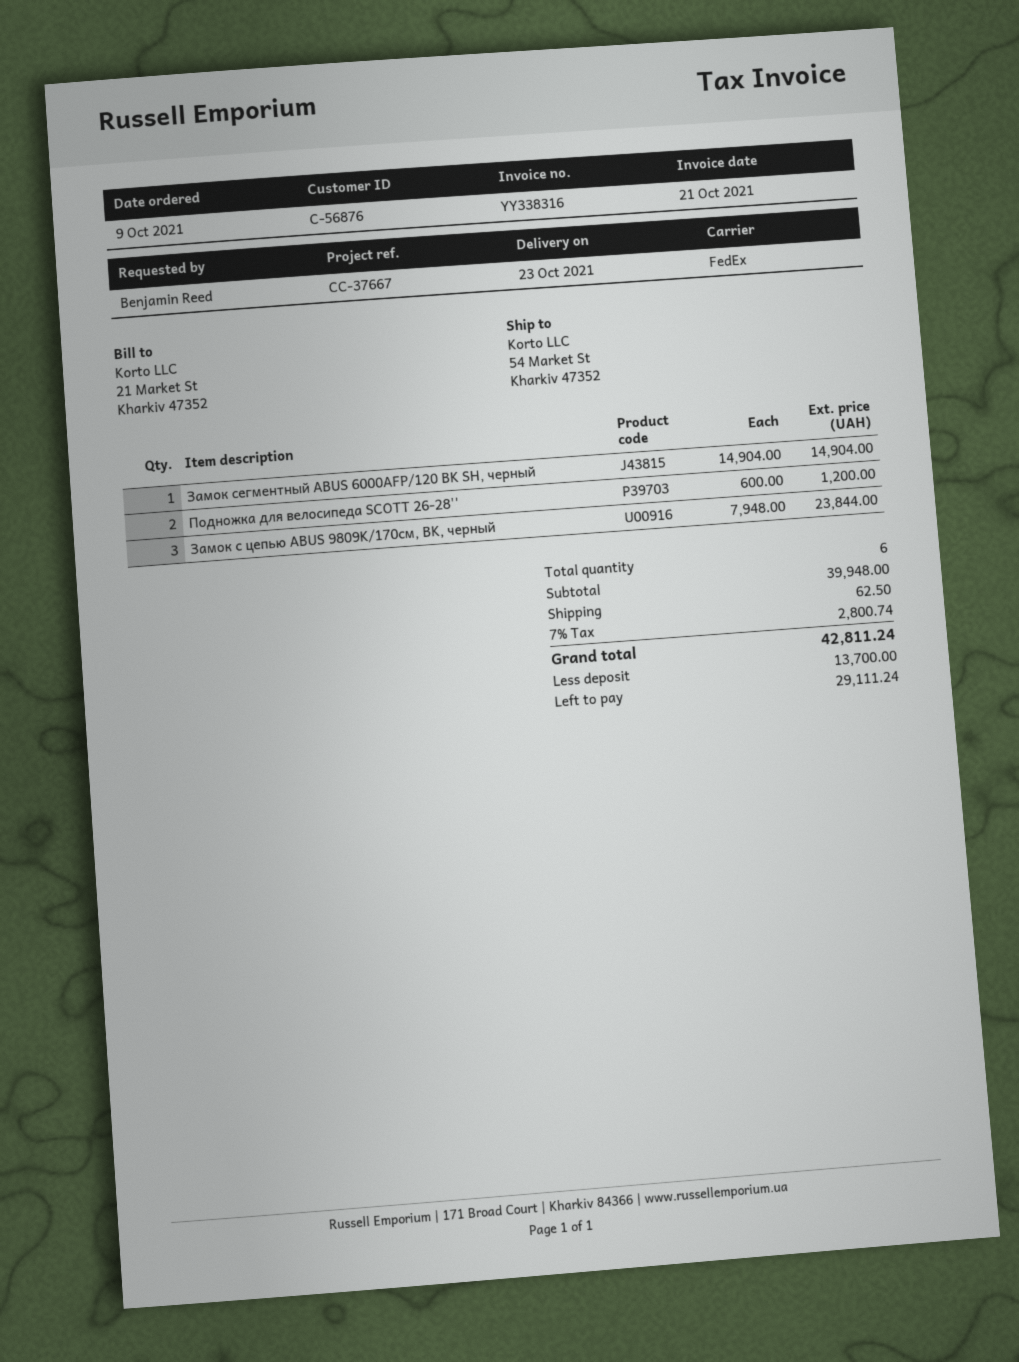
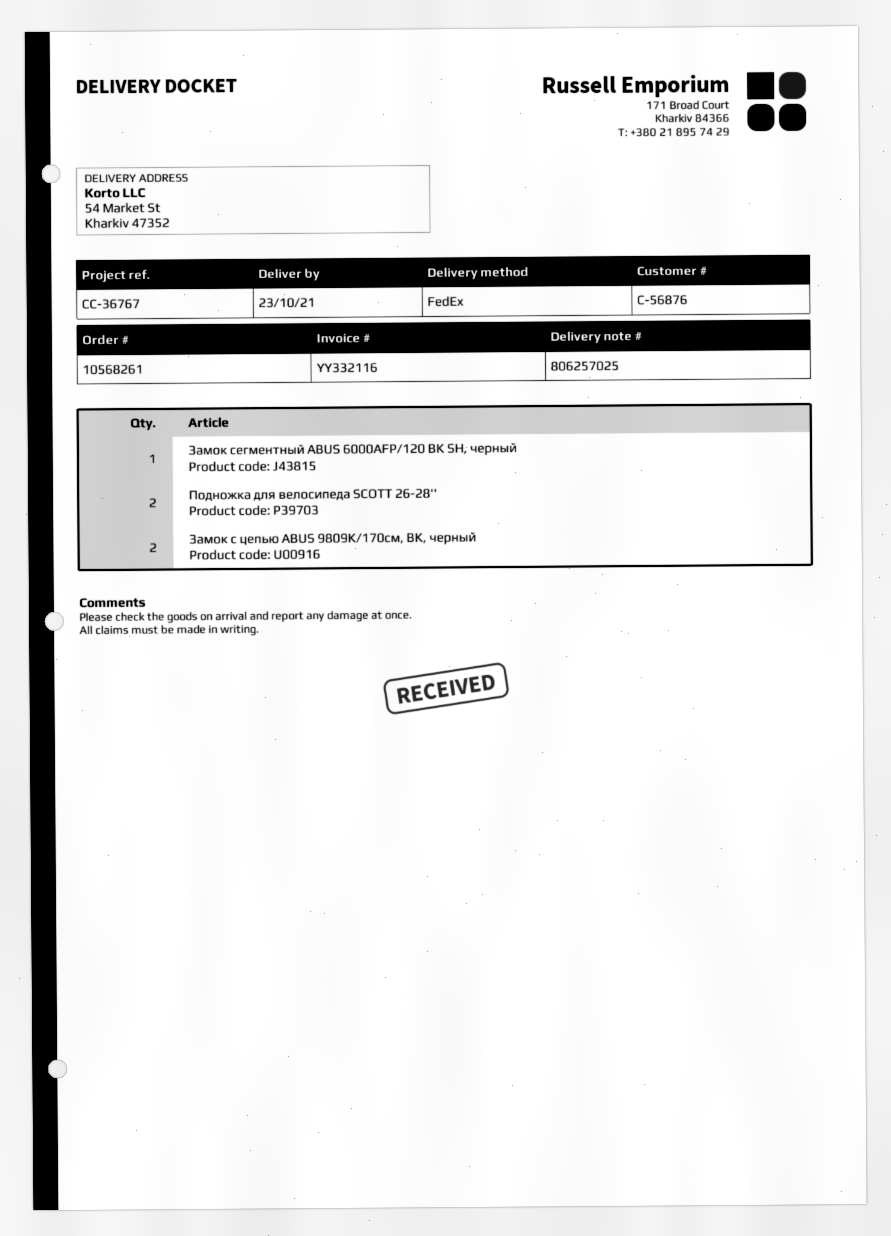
invoice number: YY338316 -> YY332116
reference: CC-37667 -> CC-36767
Замок с цепью ABUS 9809K/170см, BK, черный: 3 -> 2

